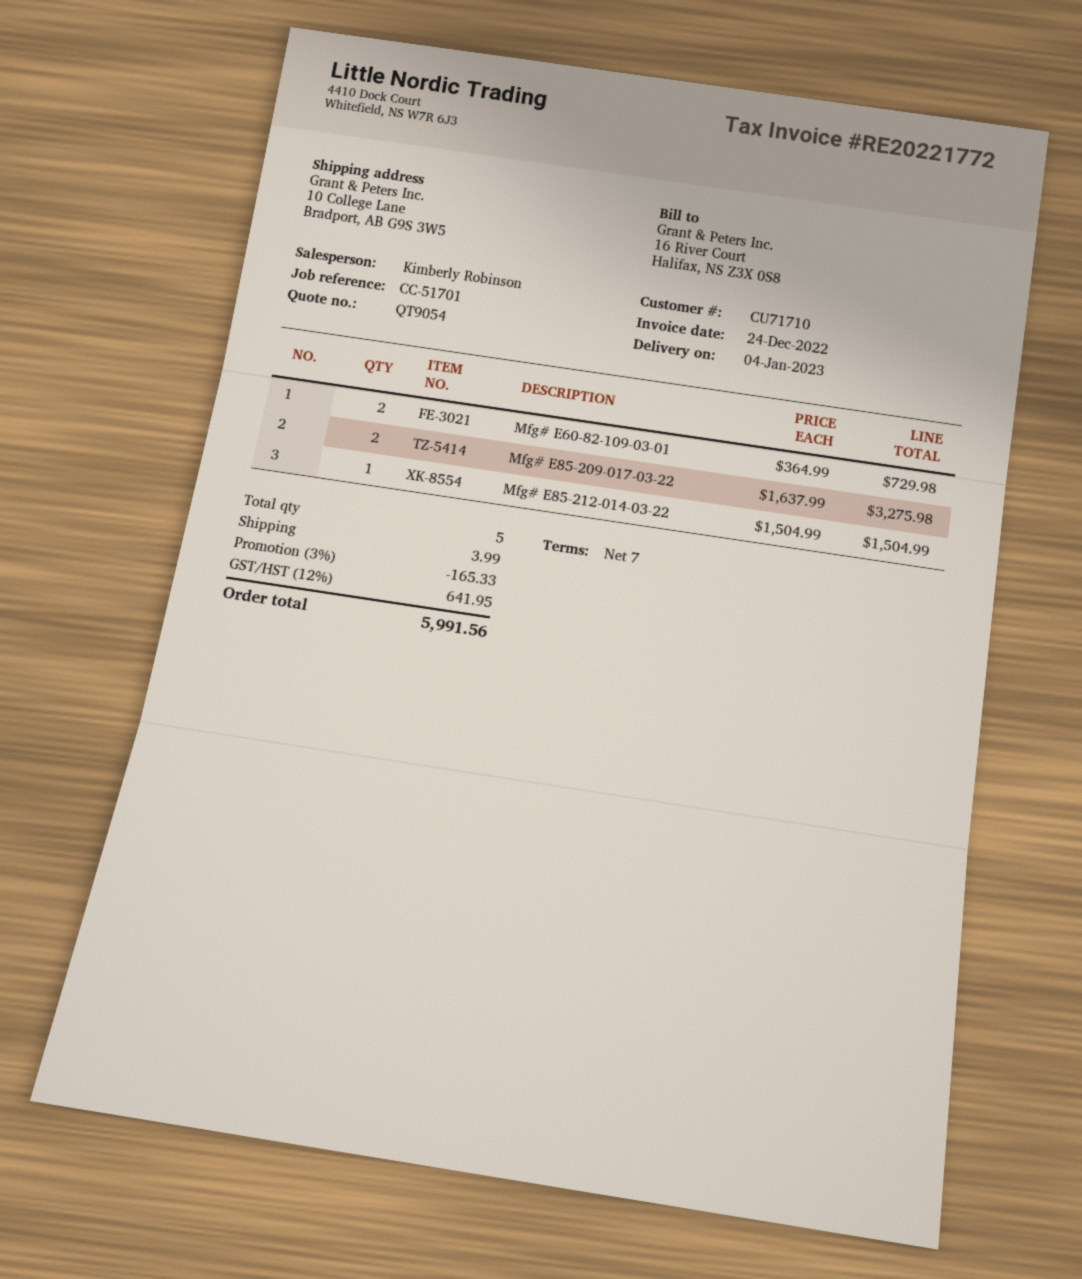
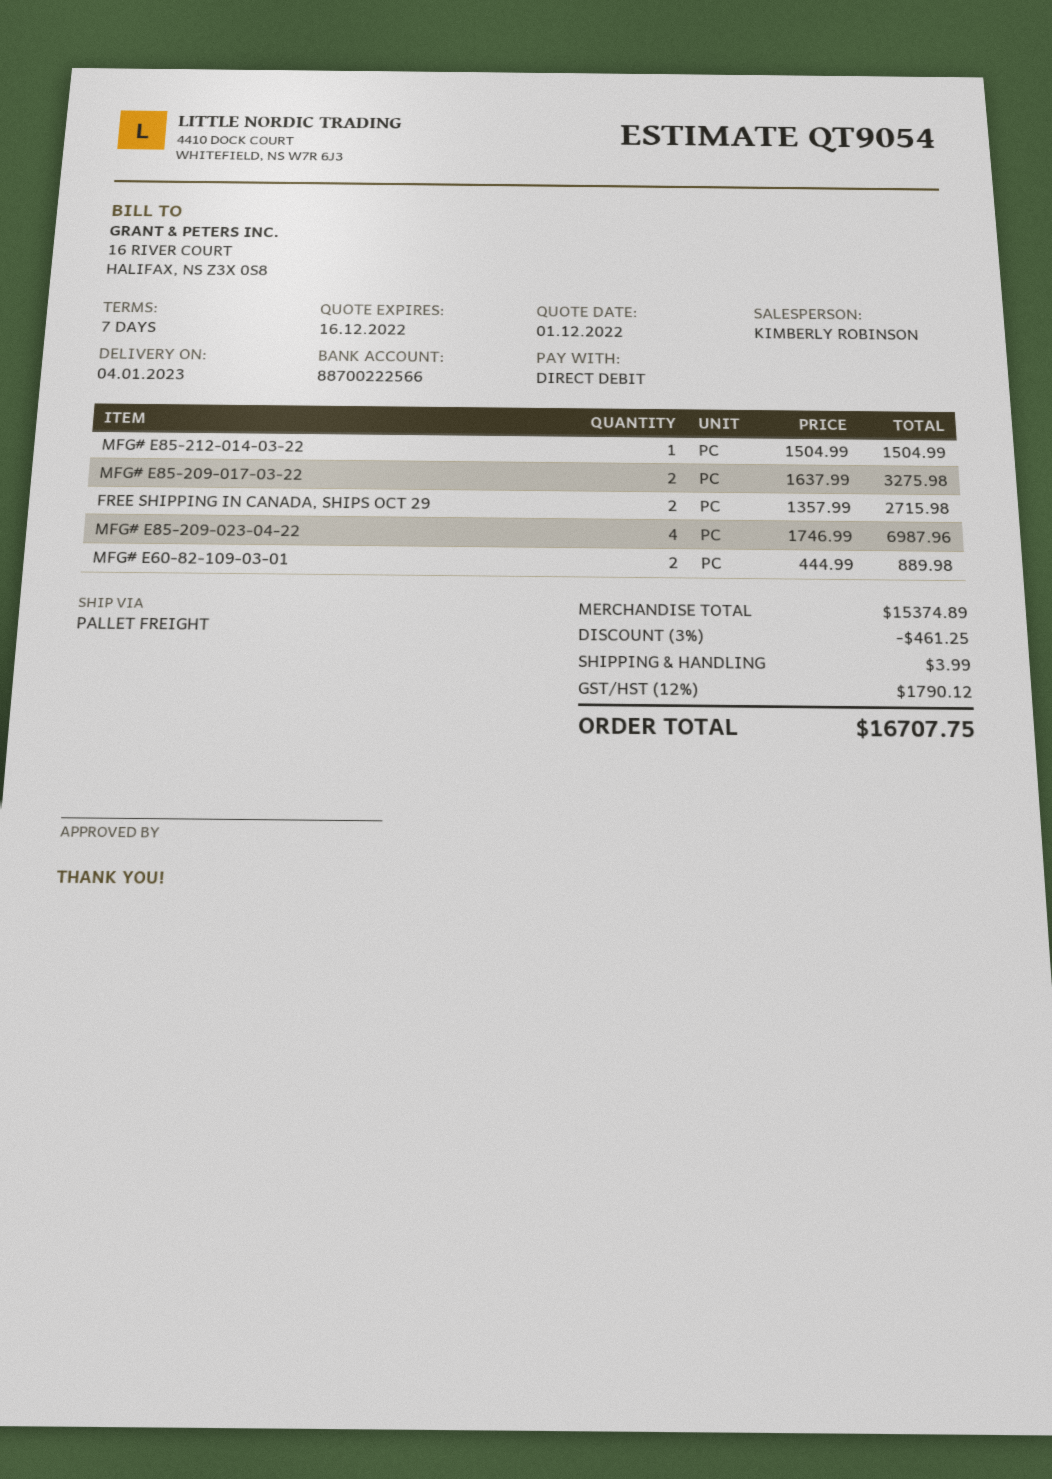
Mfg# E60-82-109-03-01: 2 x 364.99 = 729.98 -> 2 x 444.99 = 889.98
FREE SHIPPING IN CANADA, SHIPS OCT 29: none -> 2 x 1357.99 = 2715.98
MFG# E85-209-023-04-22: none -> 4 x 1746.99 = 6987.96
discount: 3% = 165.33 -> 3% = 461.25
tax: 12% = 641.95 -> 12% = 1790.12
total: 5991.56 -> 16707.75

